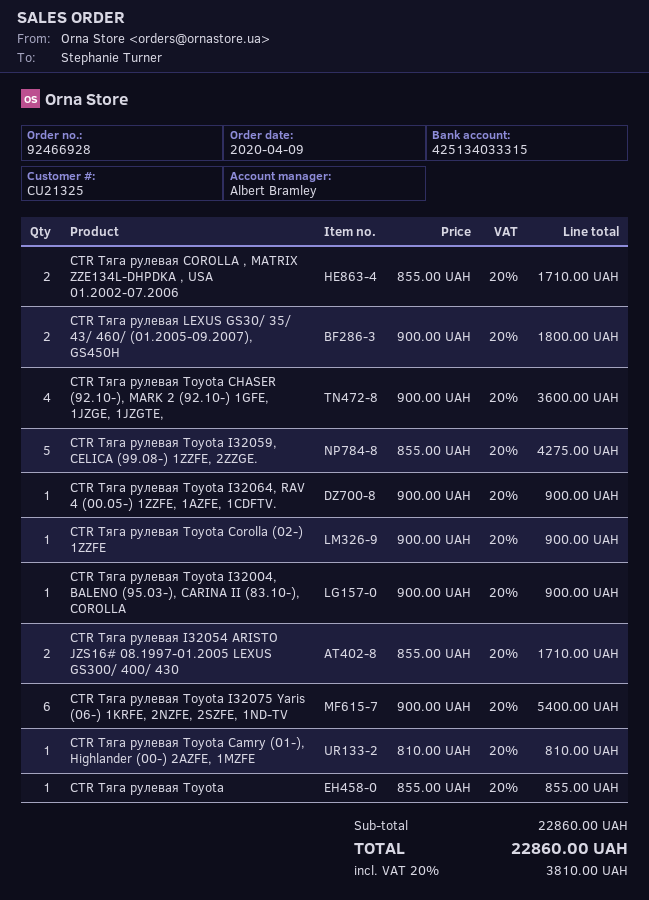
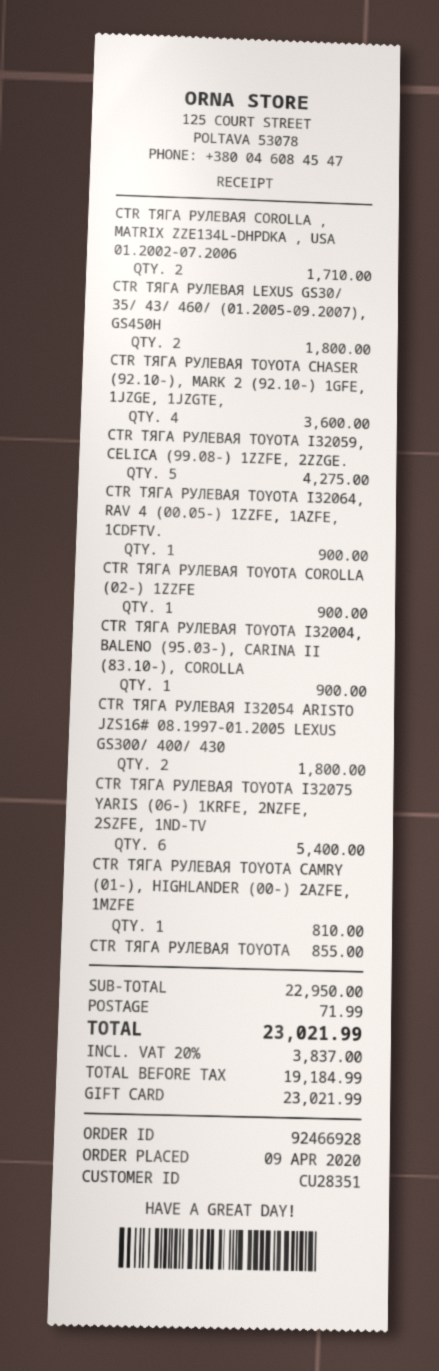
customer number: CU21325 -> CU28351
CTR Тяга рулевая I32054 ARISTO JZS16# 08.1997-01.2005 LEXUS GS300/ 400/ 430: 2 for 1710.00 -> 2 for 1800.00
subtotal: 22860.00 -> 22950.00
shipping: none -> 71.99
tax: 20% = 3810.00 -> 20% = 3837.00
total: 22860.00 -> 23021.99

